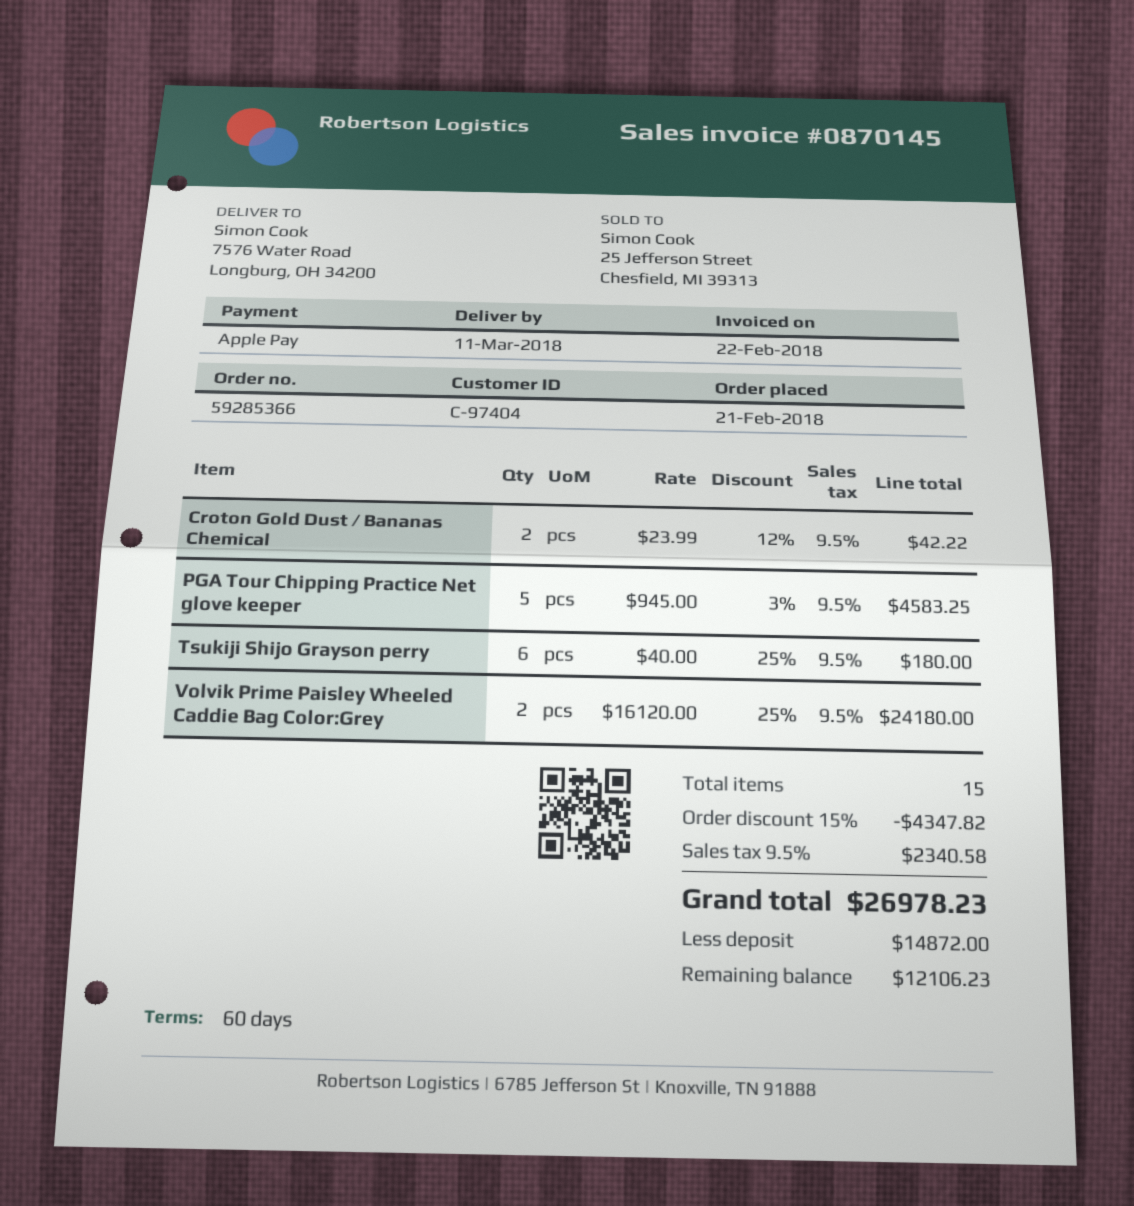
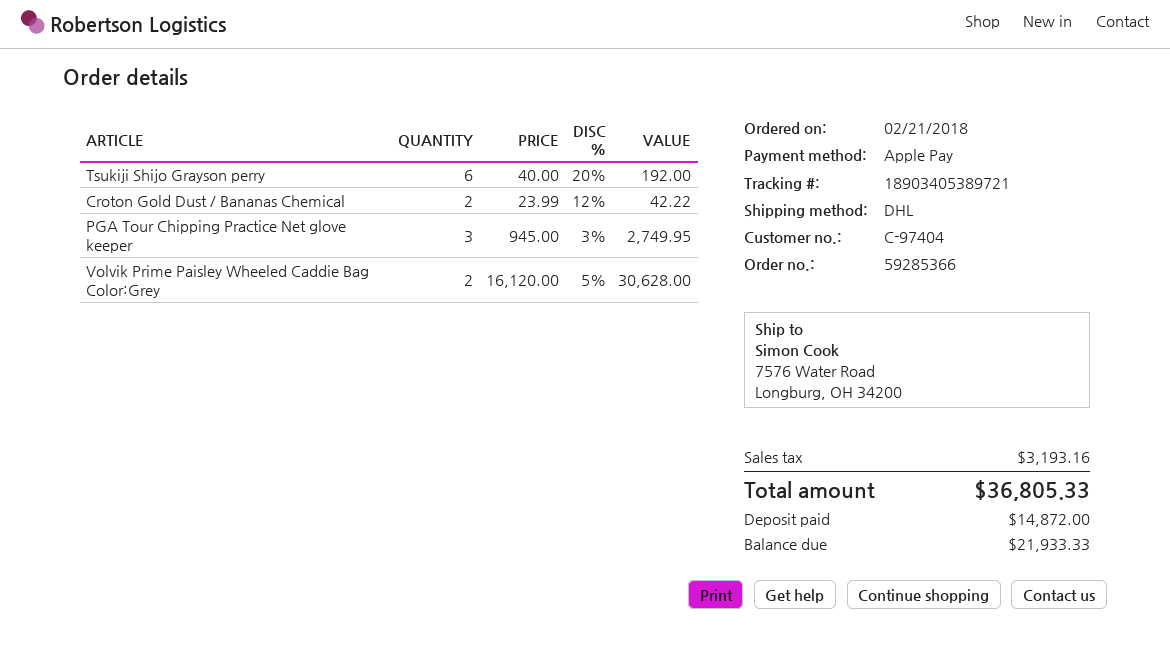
PGA Tour Chipping Practice Net glove keeper: 5 x 945.00 - 3% = 4583.25 -> 3 x 945.00 - 3% = 2749.95
Tsukiji Shijo Grayson perry: 6 x 40.00 - 25% = 180.00 -> 6 x 40.00 - 20% = 192.00
Volvik Prime Paisley Wheeled Caddie Bag Color:Grey: 2 x 16120.00 - 25% = 24180.00 -> 2 x 16120.00 - 5% = 30628.00
discount: 15% = 4347.82 -> none
tax: 2340.58 -> 3193.16
total: 26978.23 -> 36805.33
balance: 12106.23 -> 21933.33

